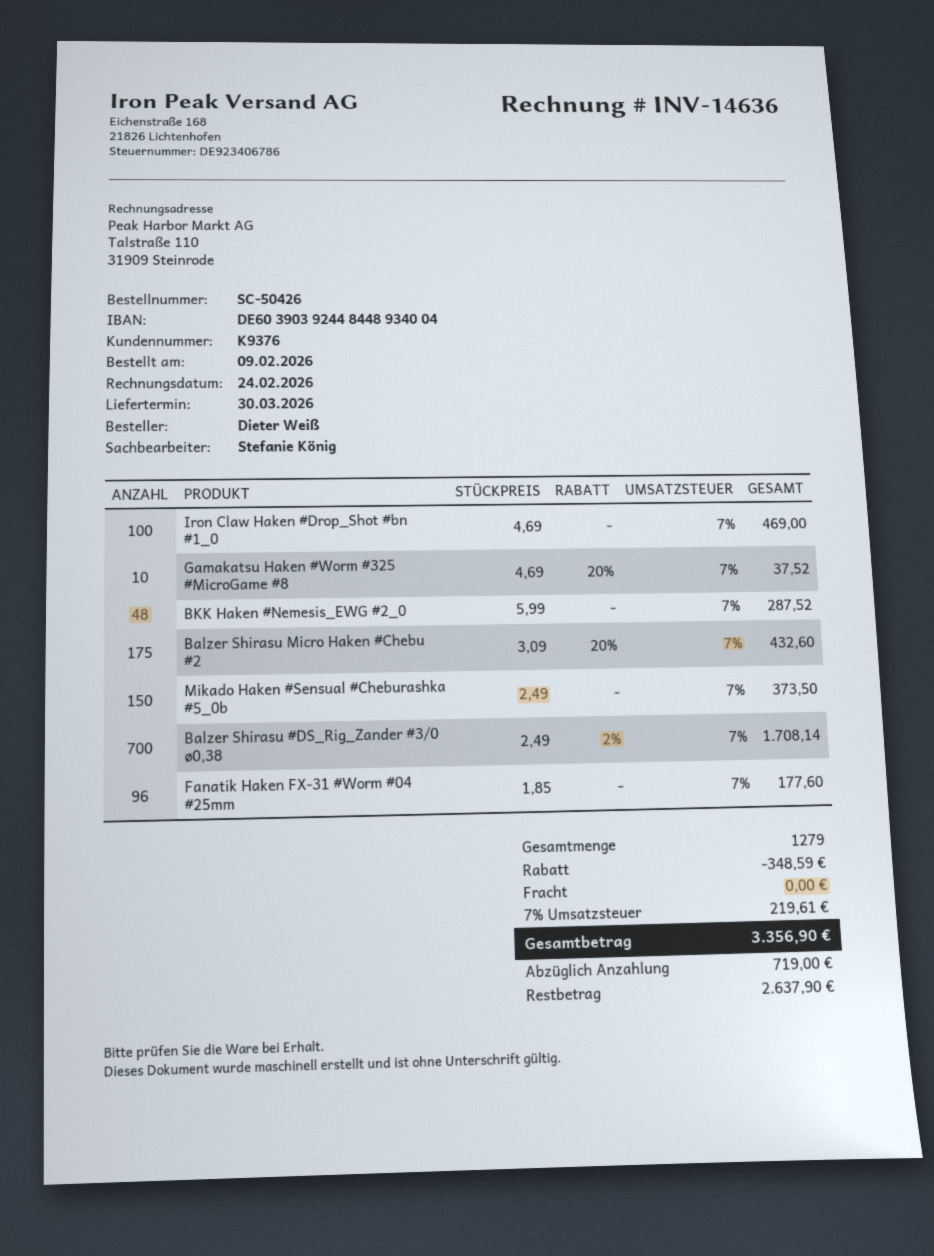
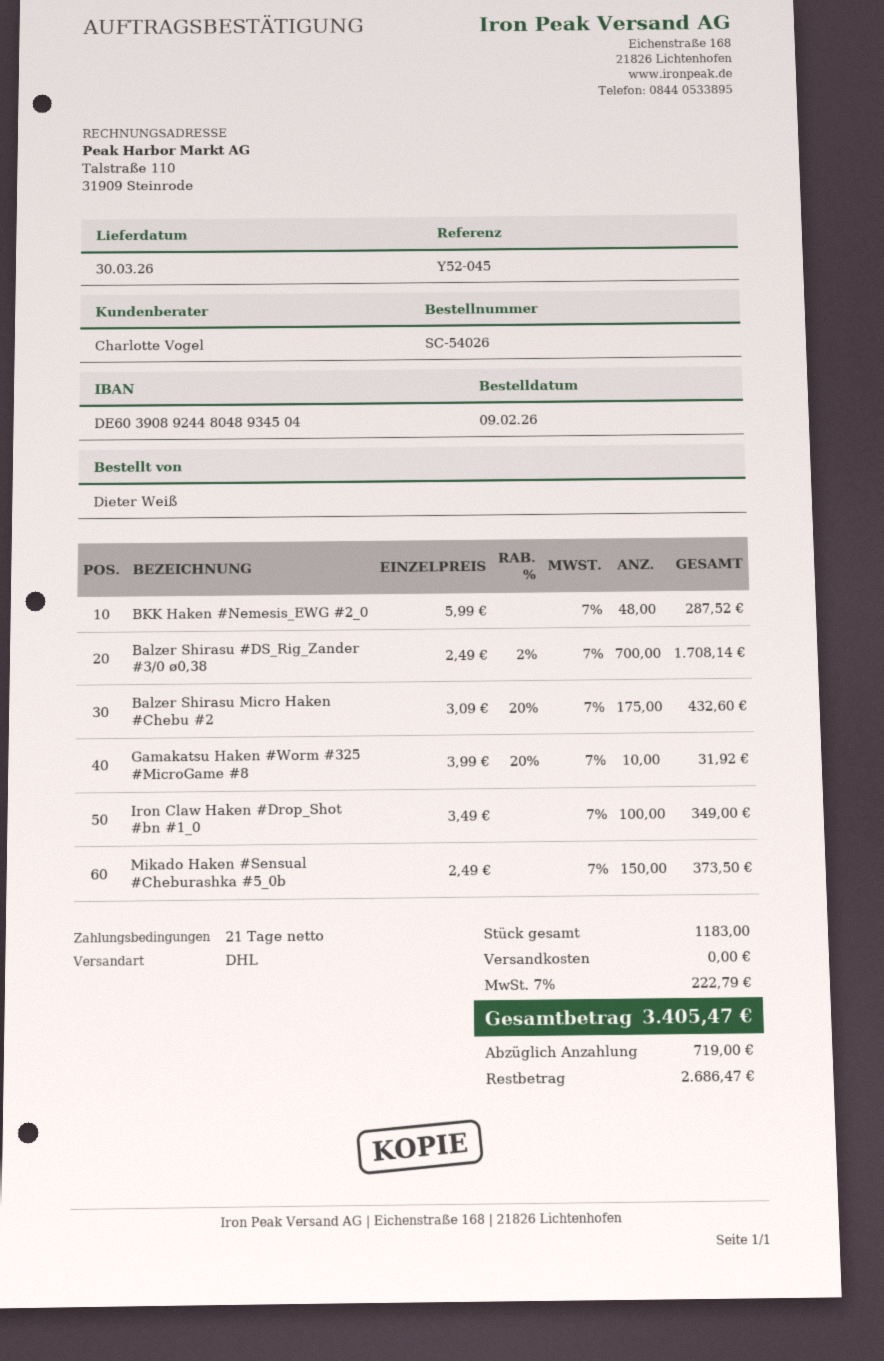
order number: SC-50426 -> SC-54026
sales rep: Stefanie König -> Charlotte Vogel
bank account: DE60390392448448934004 -> DE60390892448048934504
Iron Claw Haken #Drop_Shot #bn #1_0: 100 x 4.69 = 469.00 -> 100 x 3.49 = 349.00
Gamakatsu Haken #Worm #325 #MicroGame #8: 10 x 4.69 - 20% = 37.52 -> 10 x 3.99 - 20% = 31.92
Fanatik Haken FX-31 #Worm #04 #25mm: 96 x 1.85 = 177.60 -> none
total quantity: 1279 -> 1183
discount: 348.59 -> none
tax: 7% = 219.61 -> 7% = 222.79
total: 3356.90 -> 3405.47
balance: 2637.90 -> 2686.47

